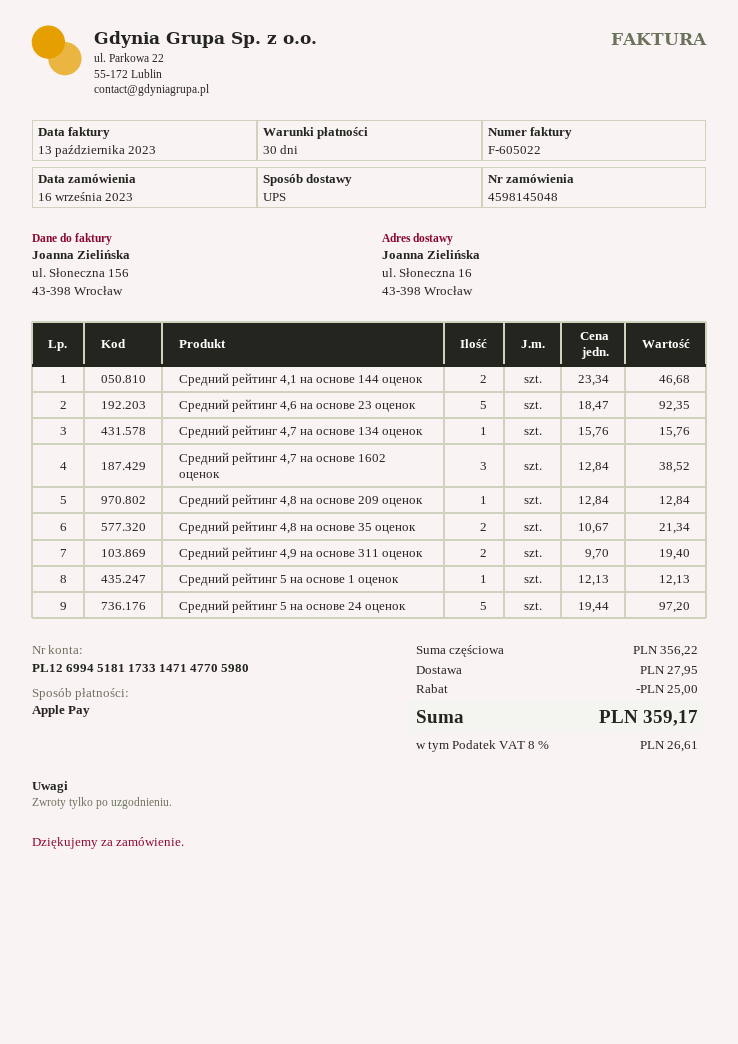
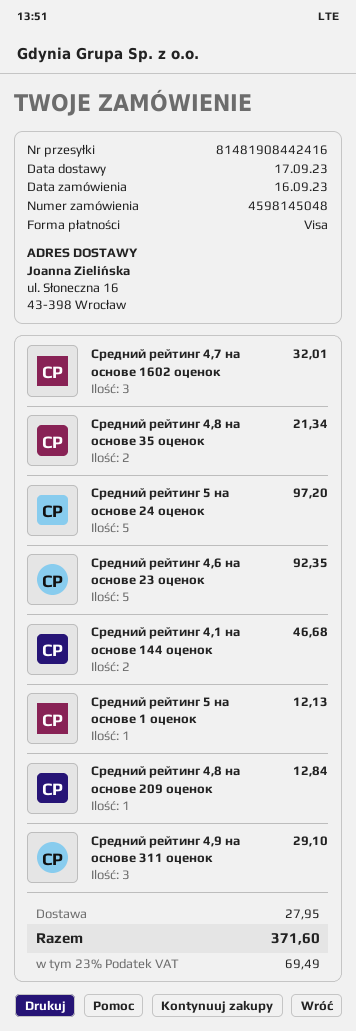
payment method: Apple Pay -> Visa
Средний рейтинг 4,7 на основе 134 оценок: 1 for 15.76 -> none
Средний рейтинг 4,7 на основе 1602 оценок: 3 for 38.52 -> 3 for 32.01
Средний рейтинг 4,9 на основе 311 оценок: 2 for 19.40 -> 3 for 29.10
discount: 25.00 -> none
tax: 8% = 26.61 -> 23% = 69.49
total: 359.17 -> 371.60

